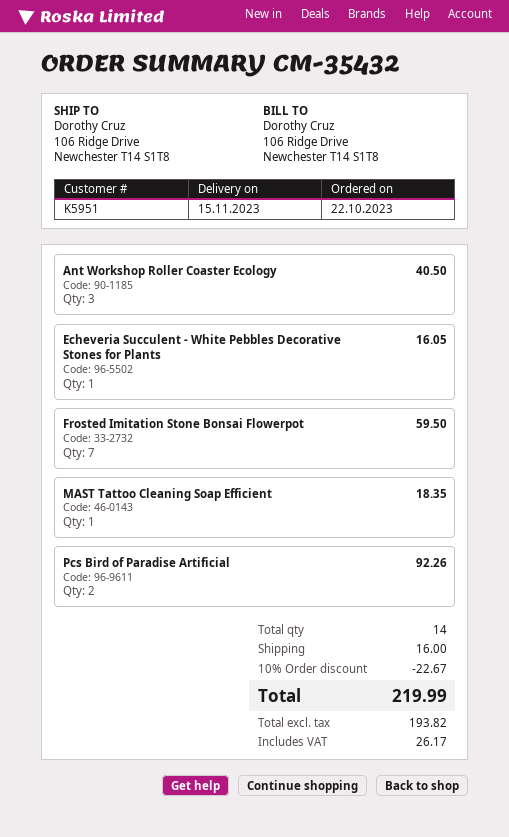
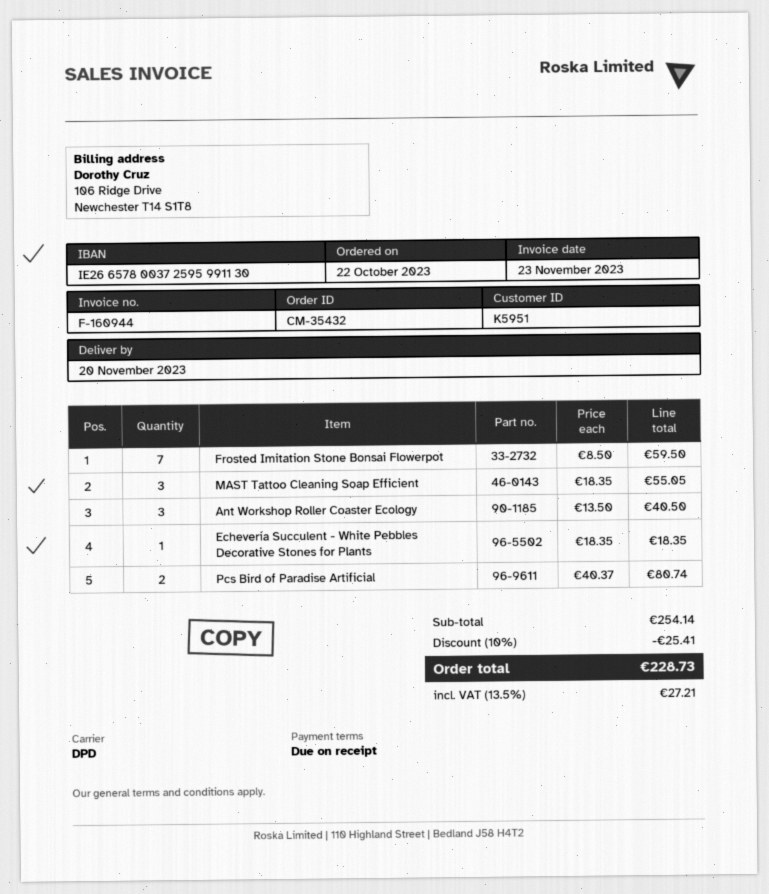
delivery date: 2023-11-15 -> 2023-11-20
Echeveria Succulent - White Pebbles Decorative Stones for Plants: 1 for 16.05 -> 1 for 18.35
MAST Tattoo Cleaning Soap Efficient: 1 for 18.35 -> 3 for 55.05
Pcs Bird of Paradise Artificial: 2 for 92.26 -> 2 for 80.74
discount: 10% = 22.67 -> 10% = 25.41
shipping: 16.00 -> none
tax: 26.17 -> 27.21
total: 219.99 -> 228.73

